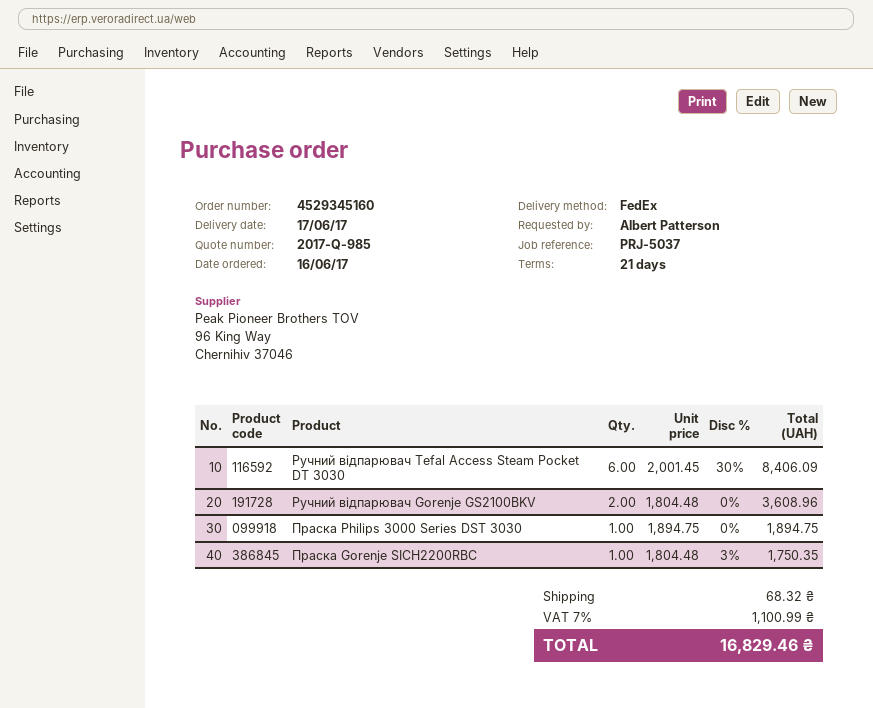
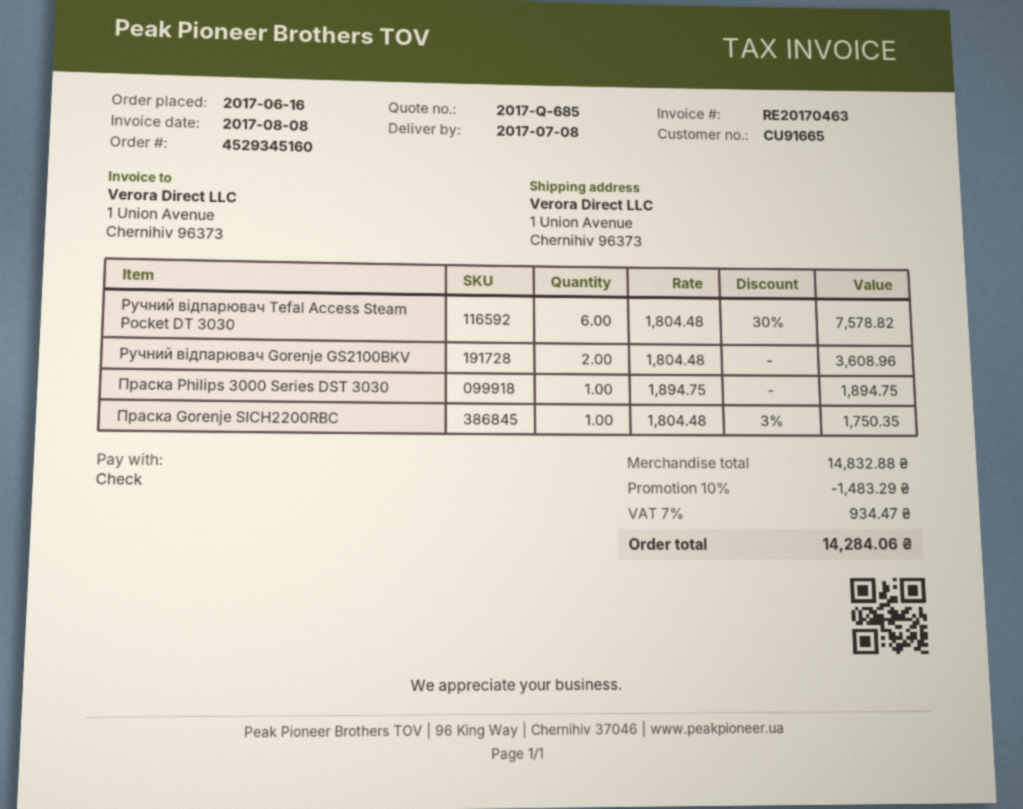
quote number: 2017-Q-985 -> 2017-Q-685
delivery date: 2017-06-17 -> 2017-07-08
Ручний відпарювач Tefal Access Steam Pocket DT 3030: 6 x 2001.45 - 30% = 8406.09 -> 6 x 1804.48 - 30% = 7578.82
discount: none -> 10% = 1483.29
shipping: 68.32 -> none
tax: 7% = 1100.99 -> 7% = 934.47
total: 16829.46 -> 14284.06

